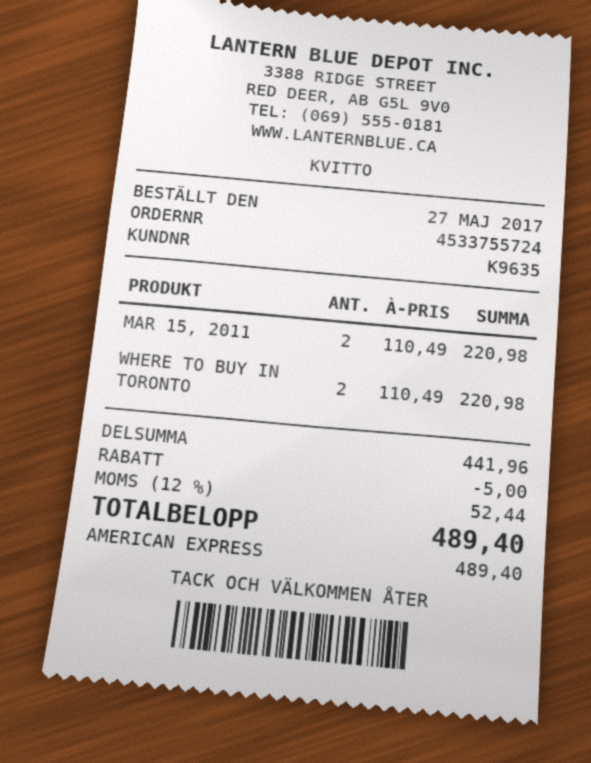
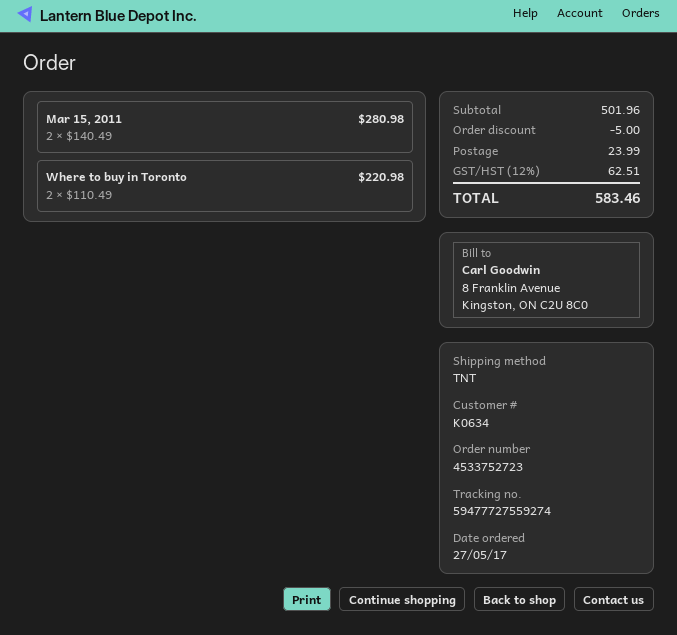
order number: 4533755724 -> 4533752723
customer number: K9635 -> K0634
MAR 15, 2011: 2 x 110.49 = 220.98 -> 2 x 140.49 = 280.98
subtotal: 441.96 -> 501.96
shipping: none -> 23.99
tax: 12% = 52.44 -> 12% = 62.51
total: 489.40 -> 583.46

